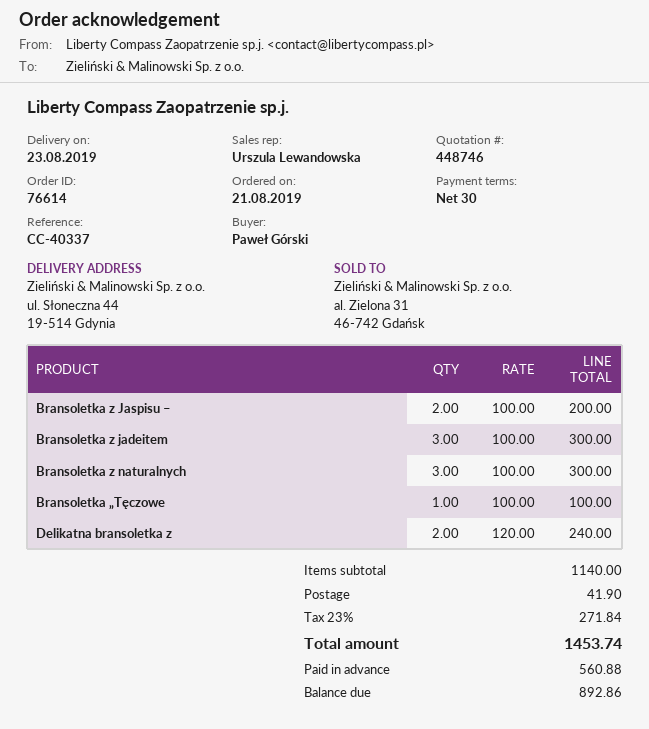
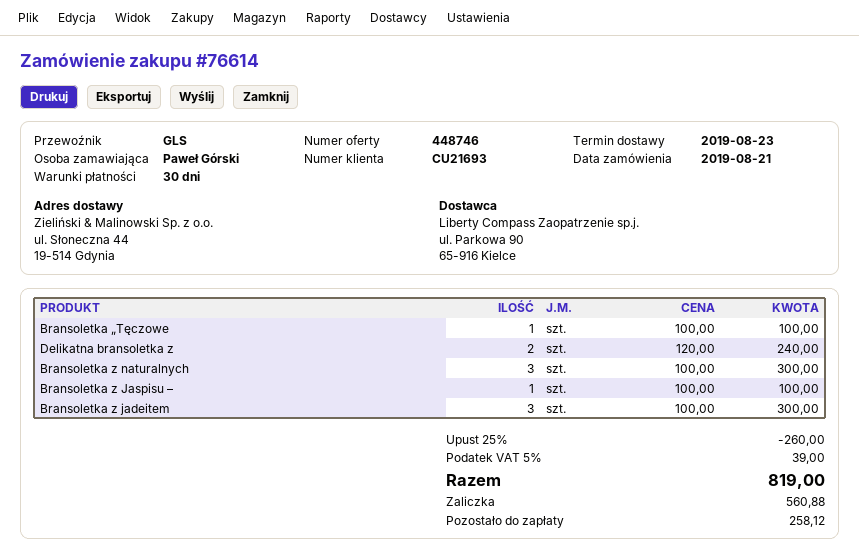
Bransoletka z Jaspisu –: 2 x 100.00 = 200.00 -> 1 x 100.00 = 100.00
discount: none -> 25% = 260.00
shipping: 41.90 -> none
tax: 23% = 271.84 -> 5% = 39.00
total: 1453.74 -> 819.00
balance: 892.86 -> 258.12

